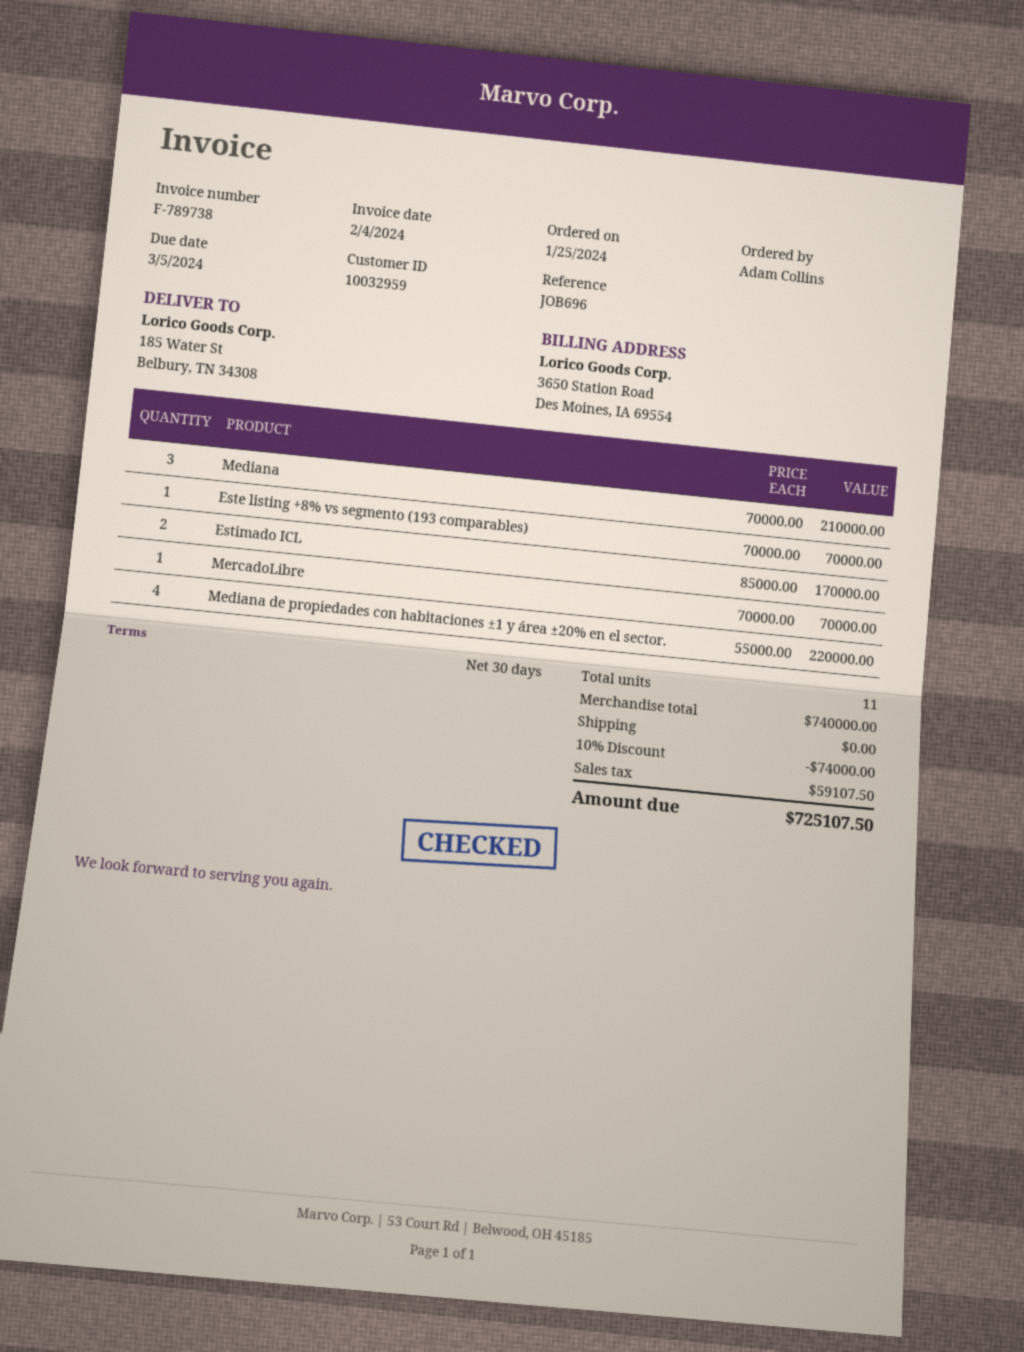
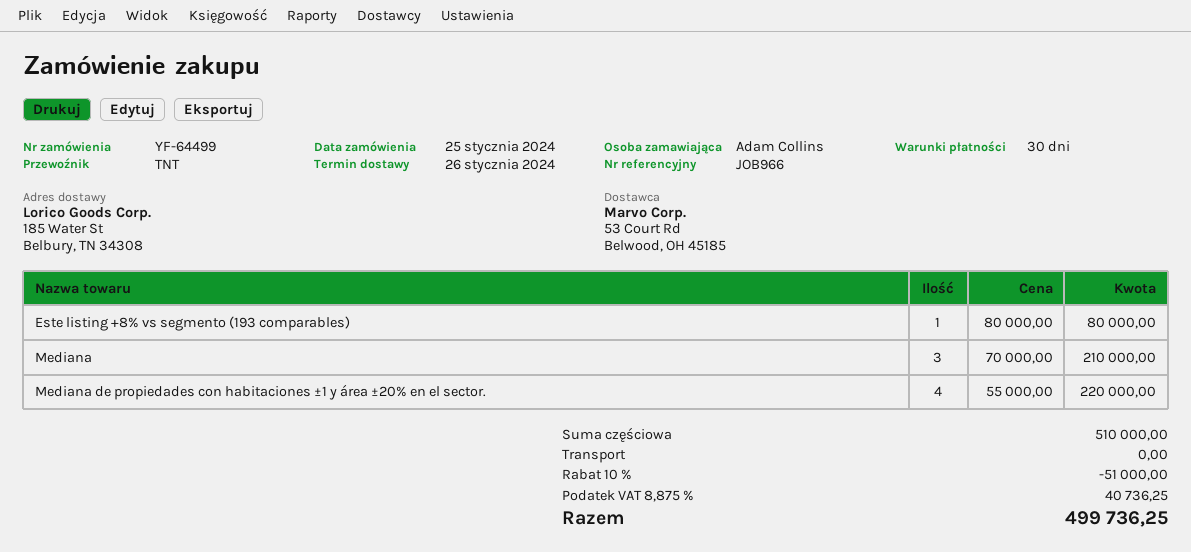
reference: JOB696 -> JOB966
Este listing +8% vs segmento (193 comparables): 1 x 70000.00 = 70000.00 -> 1 x 80000.00 = 80000.00
Estimado ICL: 2 x 85000.00 = 170000.00 -> none
MercadoLibre: 1 x 70000.00 = 70000.00 -> none
subtotal: 740000.00 -> 510000.00
discount: 10% = 74000.00 -> 10% = 51000.00
tax: 59107.50 -> 40736.25
total: 725107.50 -> 499736.25

